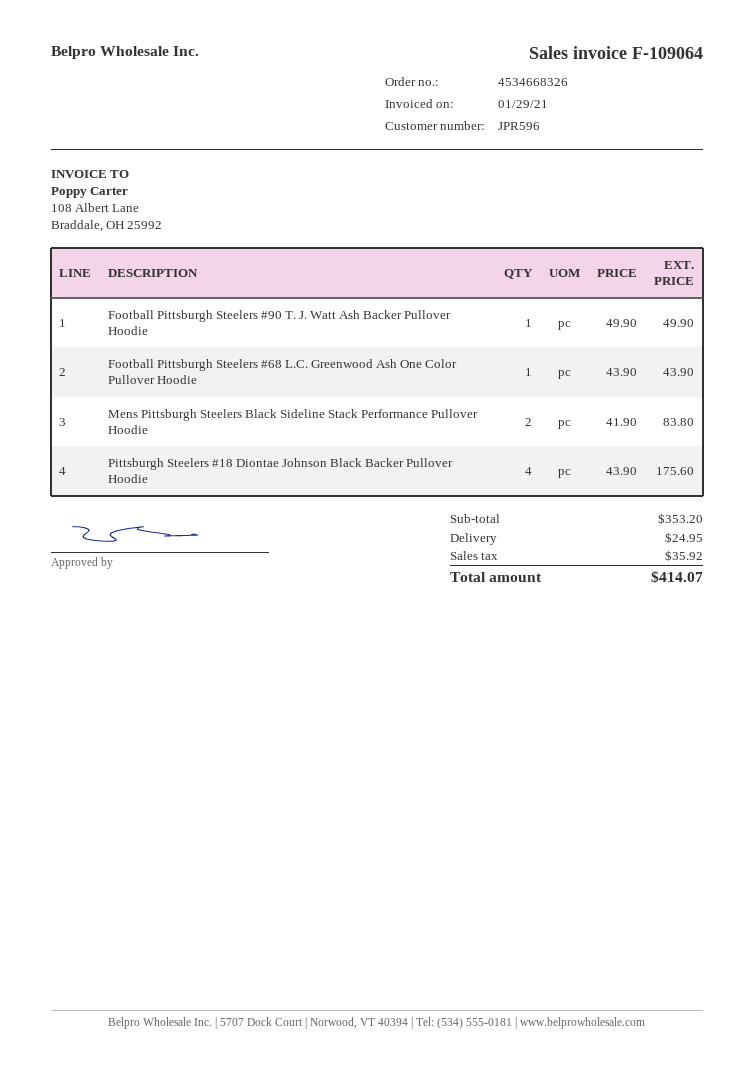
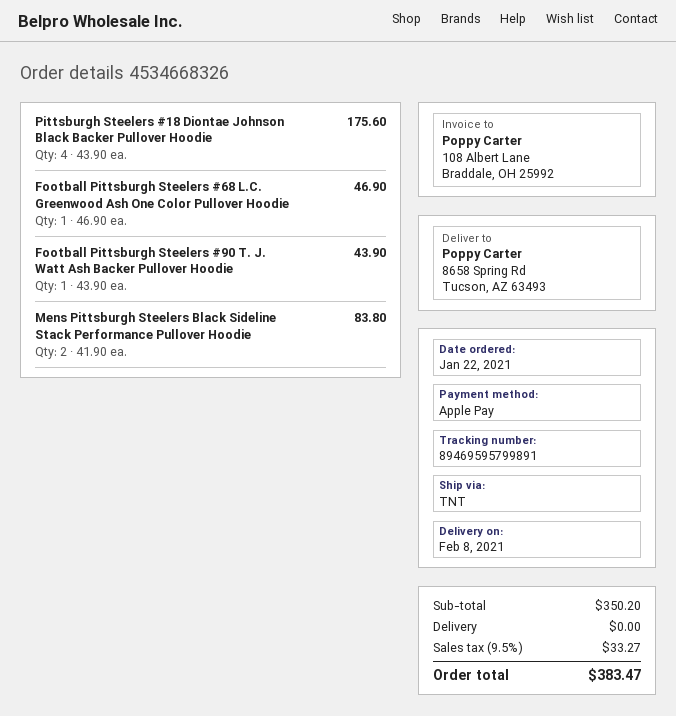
Football Pittsburgh Steelers #90 T. J. Watt Ash Backer Pullover Hoodie: 1 x 49.90 = 49.90 -> 1 x 43.90 = 43.90
Football Pittsburgh Steelers #68 L.C. Greenwood Ash One Color Pullover Hoodie: 1 x 43.90 = 43.90 -> 1 x 46.90 = 46.90
subtotal: 353.20 -> 350.20
shipping: 24.95 -> 0.00
tax: 35.92 -> 33.27
total: 414.07 -> 383.47

